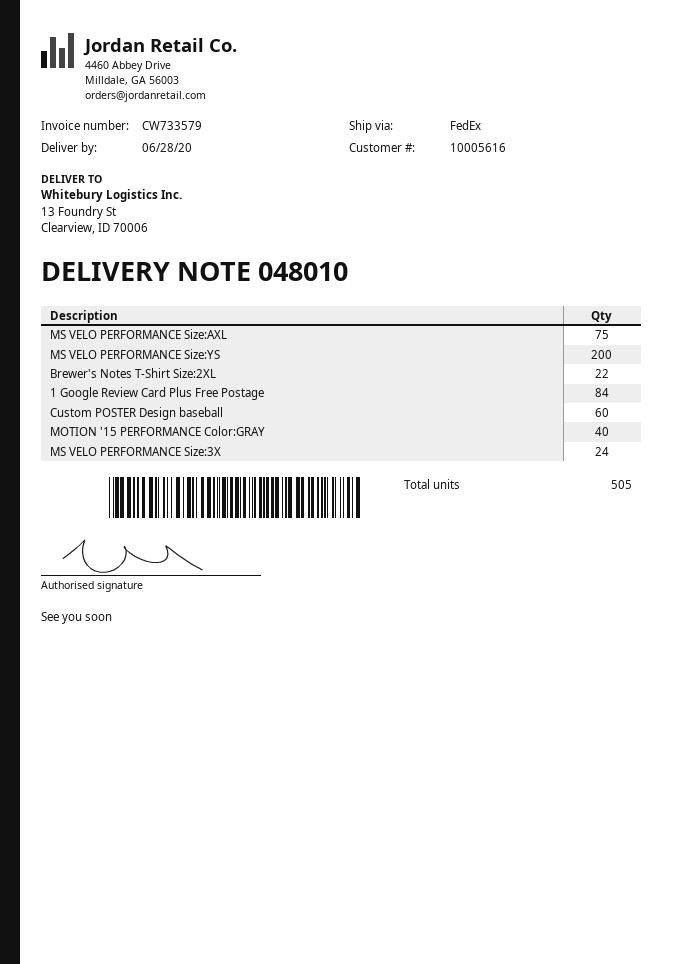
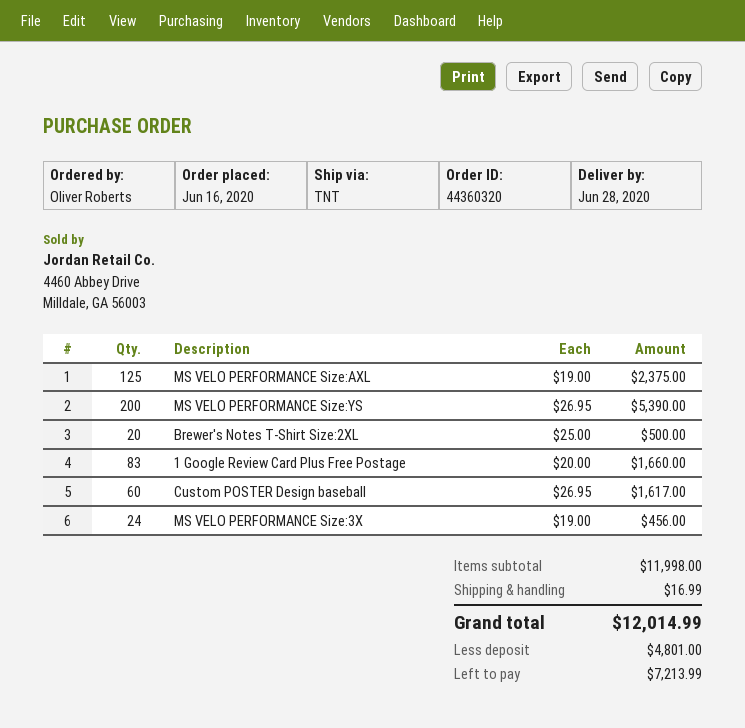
shipping method: FedEx -> TNT
MS VELO PERFORMANCE Size:AXL: 75 -> 125
Brewer's Notes T-Shirt Size:2XL: 22 -> 20
1 Google Review Card Plus Free Postage: 84 -> 83
MOTION '15 PERFORMANCE Color:GRAY: 40 -> none

